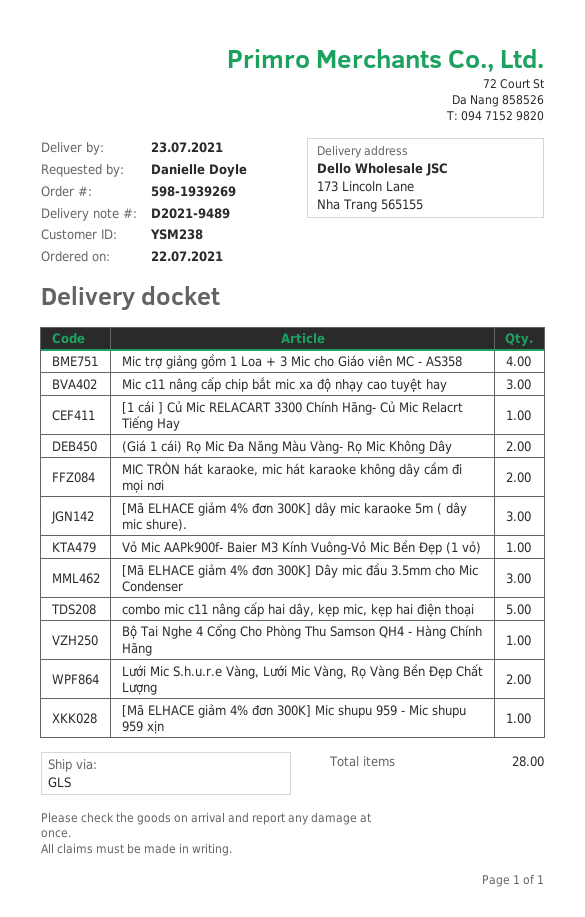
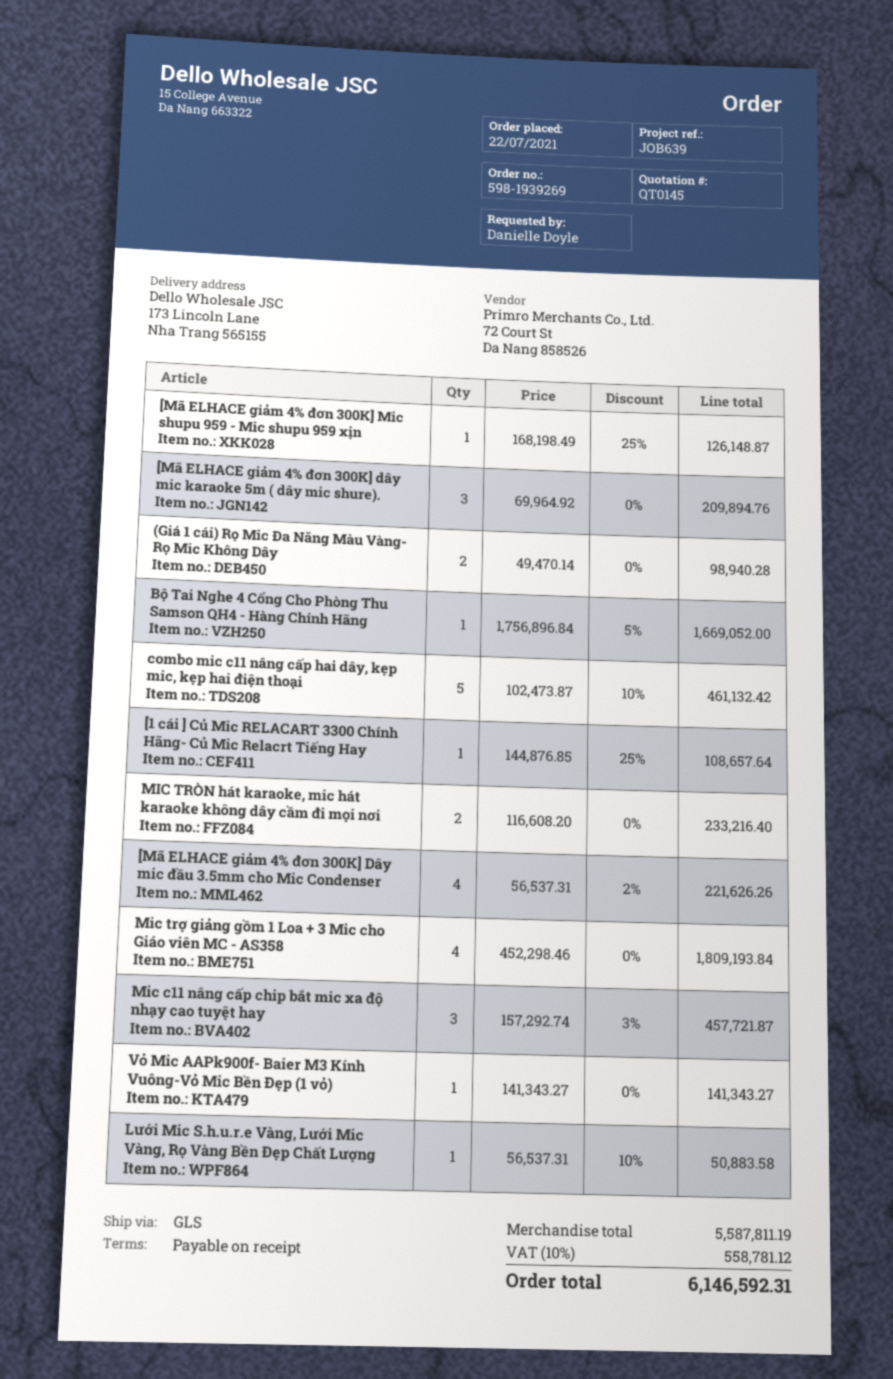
[Mã ELHACE giảm 4% đơn 300K] Dây mic đầu 3.5mm cho Mic Condenser: 3 -> 4
Lưới Mic S.h.u.r.e Vàng, Lưới Mic Vàng, Rọ Vàng Bền Đẹp Chất Lượng: 2 -> 1

